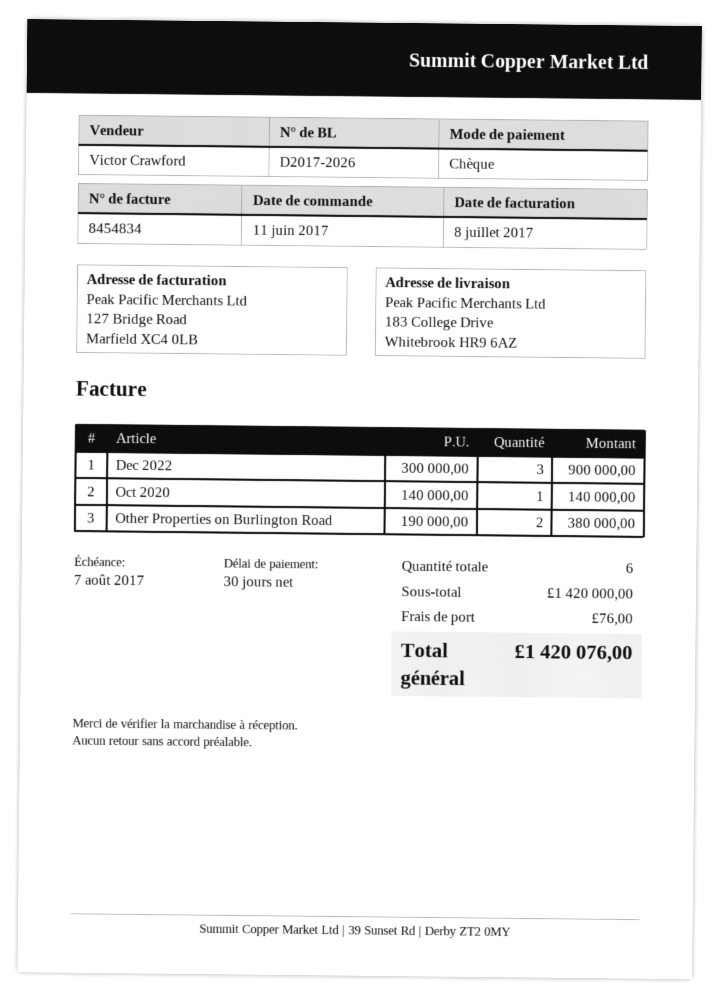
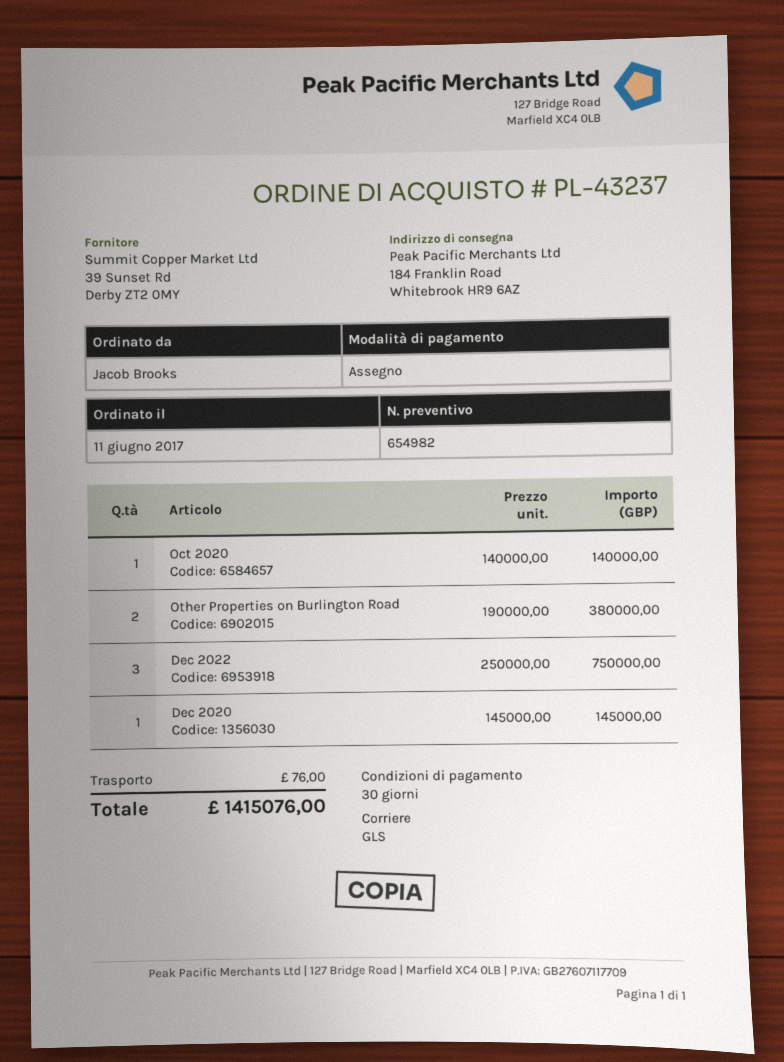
ship to: 183 College Drive, Whitebrook HR9 6AZ -> 184 Franklin Road, Whitebrook HR9 6AZ
Dec 2022: 3 x 300000.00 = 900000.00 -> 3 x 250000.00 = 750000.00
Dec 2020: none -> 1 x 145000.00 = 145000.00
total: 1420076.00 -> 1415076.00

